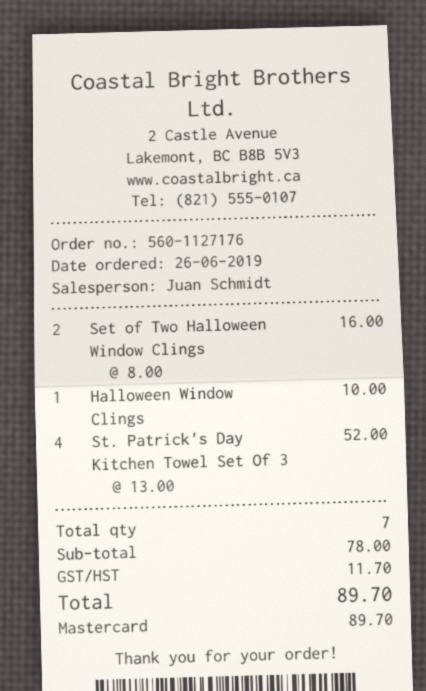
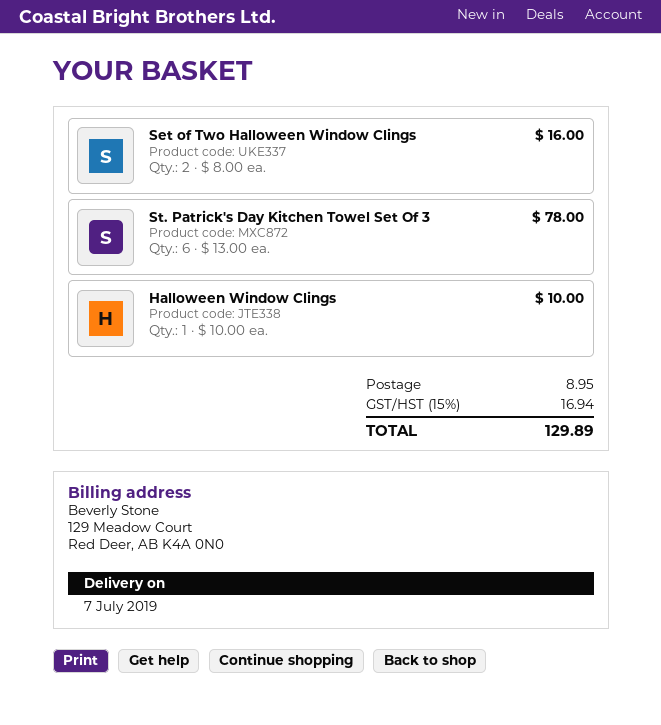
St. Patrick's Day Kitchen Towel Set Of 3: 4 x 13.00 = 52.00 -> 6 x 13.00 = 78.00
shipping: none -> 8.95
tax: 11.70 -> 16.94
total: 89.70 -> 129.89

